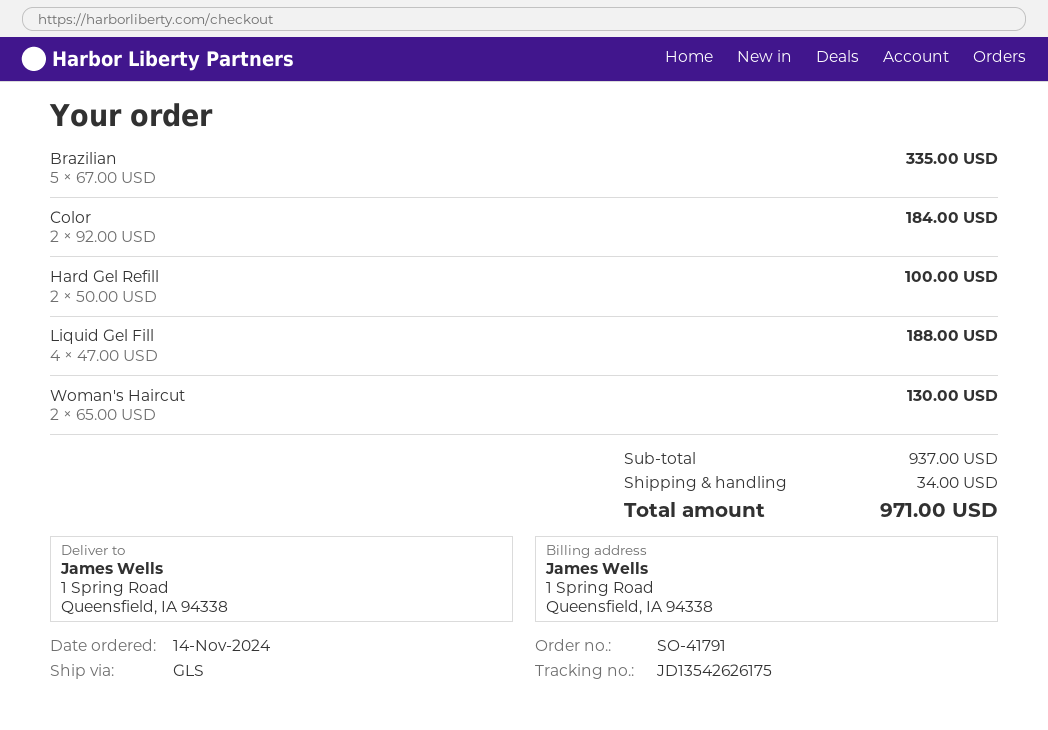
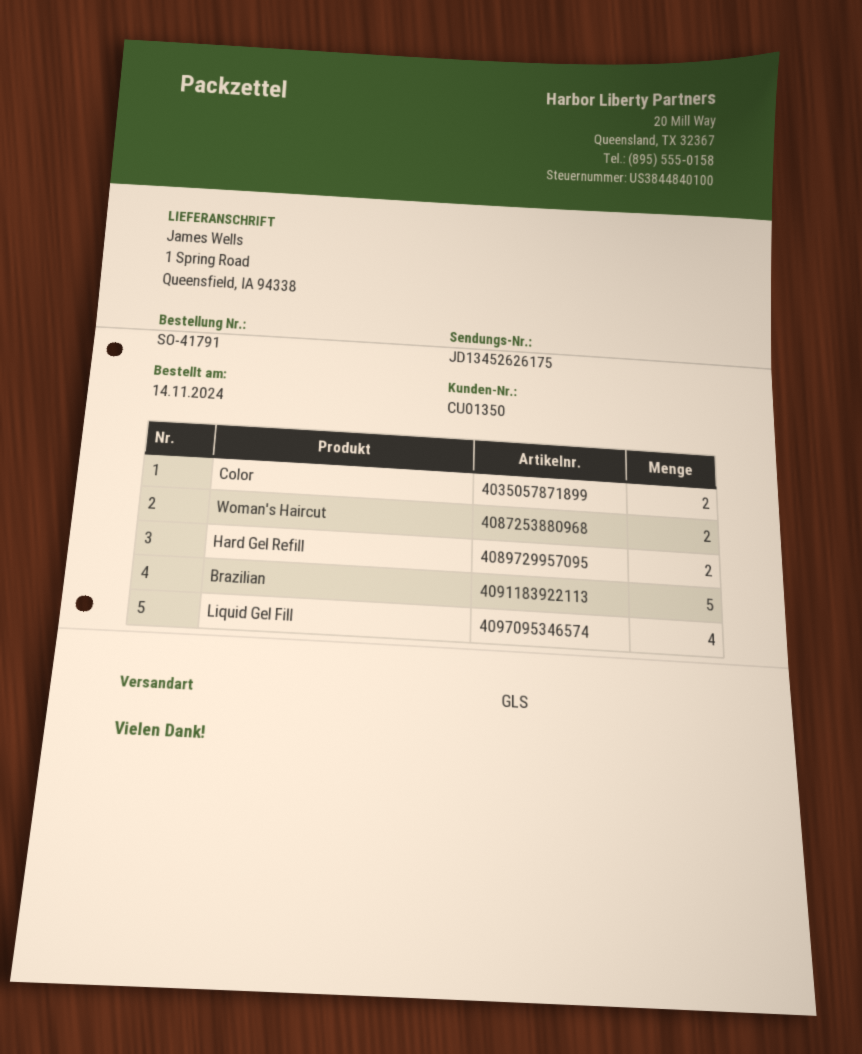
tracking number: JD13542626175 -> JD13452626175

